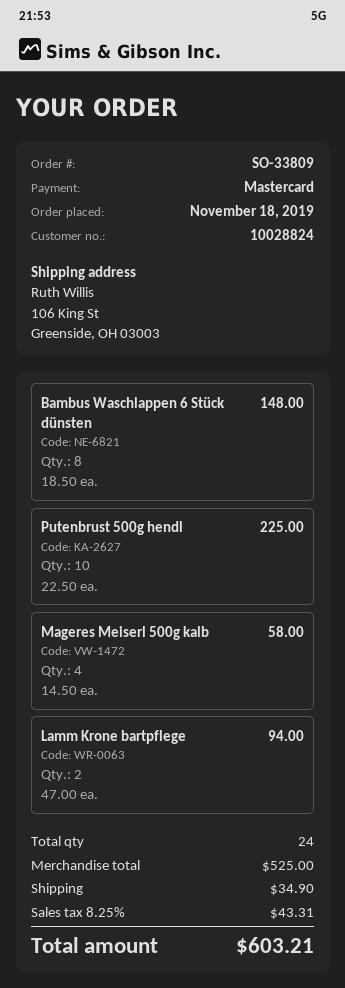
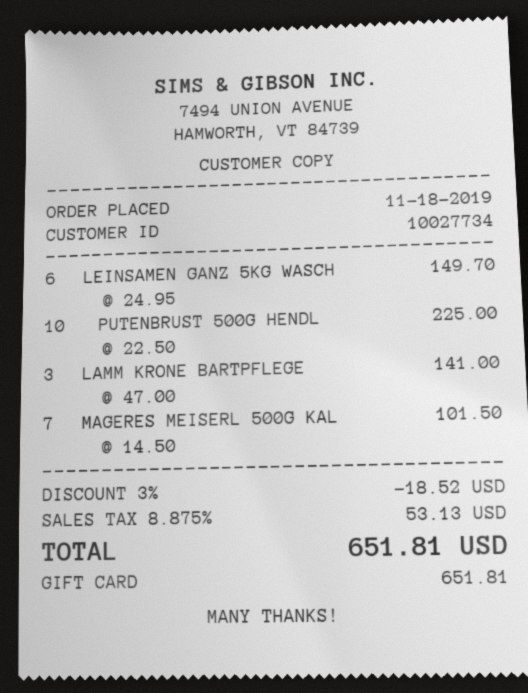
customer number: 10028824 -> 10027734
payment method: Mastercard -> gift card
Bambus Waschlappen 6 Stück dünsten: 8 x 18.50 = 148.00 -> none
Mageres Meiserl 500g kalb: 4 x 14.50 = 58.00 -> 7 x 14.50 = 101.50
Lamm Krone bartpflege: 2 x 47.00 = 94.00 -> 3 x 47.00 = 141.00
LEINSAMEN GANZ 5KG WASCH: none -> 6 x 24.95 = 149.70
discount: none -> 3% = 18.52
shipping: 34.90 -> none
tax: 8.25% = 43.31 -> 8.875% = 53.13
total: 603.21 -> 651.81

